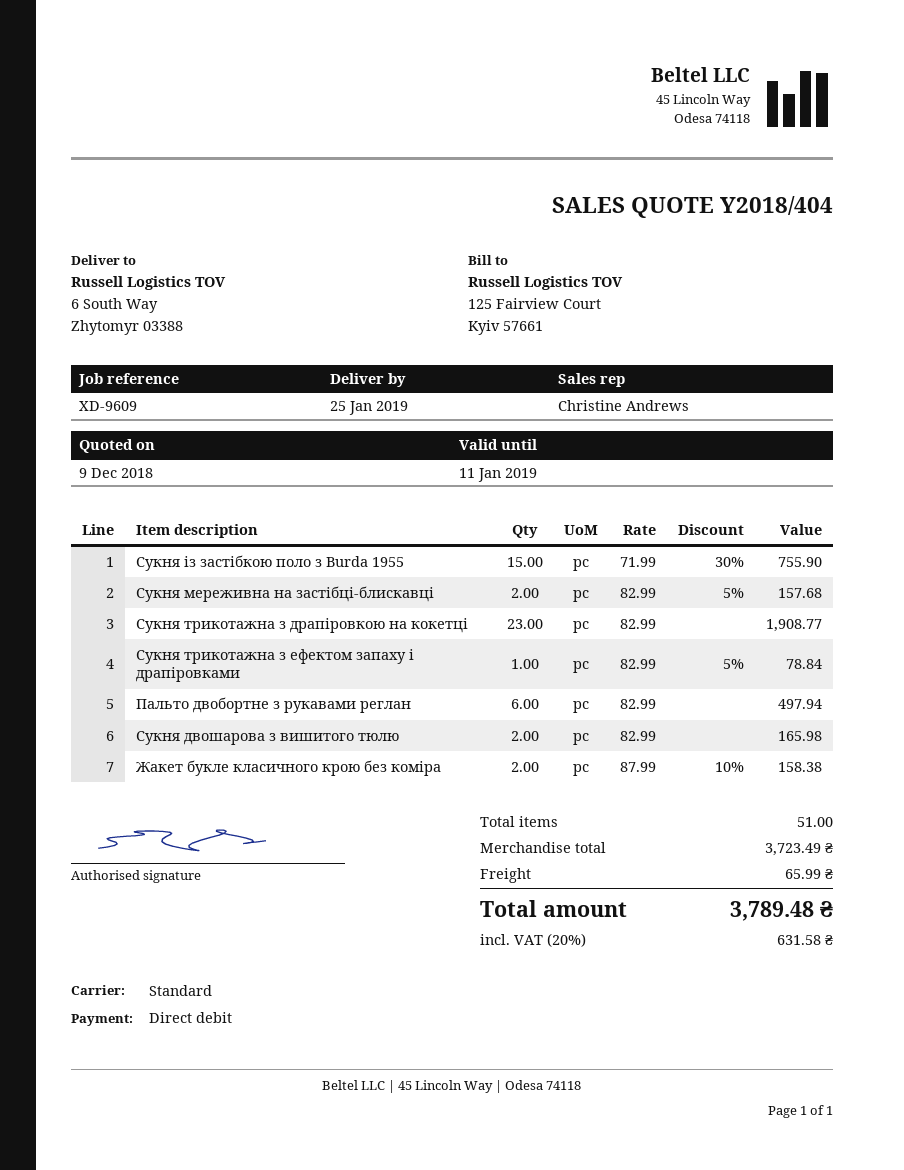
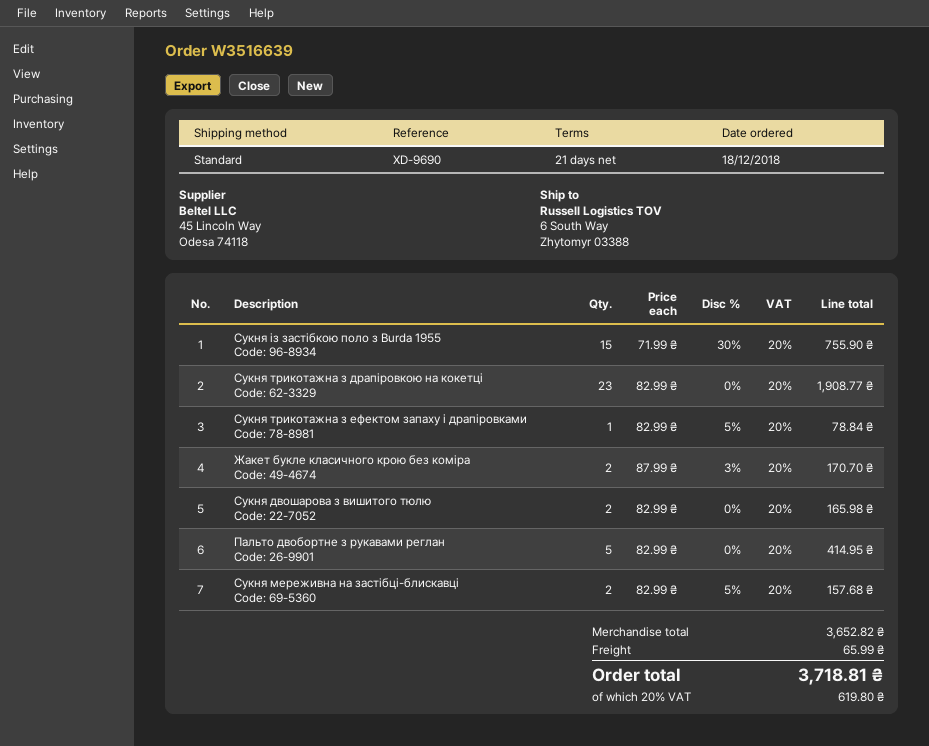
reference: XD-9609 -> XD-9690
Пальто двобортне з рукавами реглан: 6 x 82.99 = 497.94 -> 5 x 82.99 = 414.95
Жакет букле класичного крою без коміра: 2 x 87.99 - 10% = 158.38 -> 2 x 87.99 - 3% = 170.70
subtotal: 3723.49 -> 3652.82
tax: 20% = 631.58 -> 20% = 619.80
total: 3789.48 -> 3718.81

